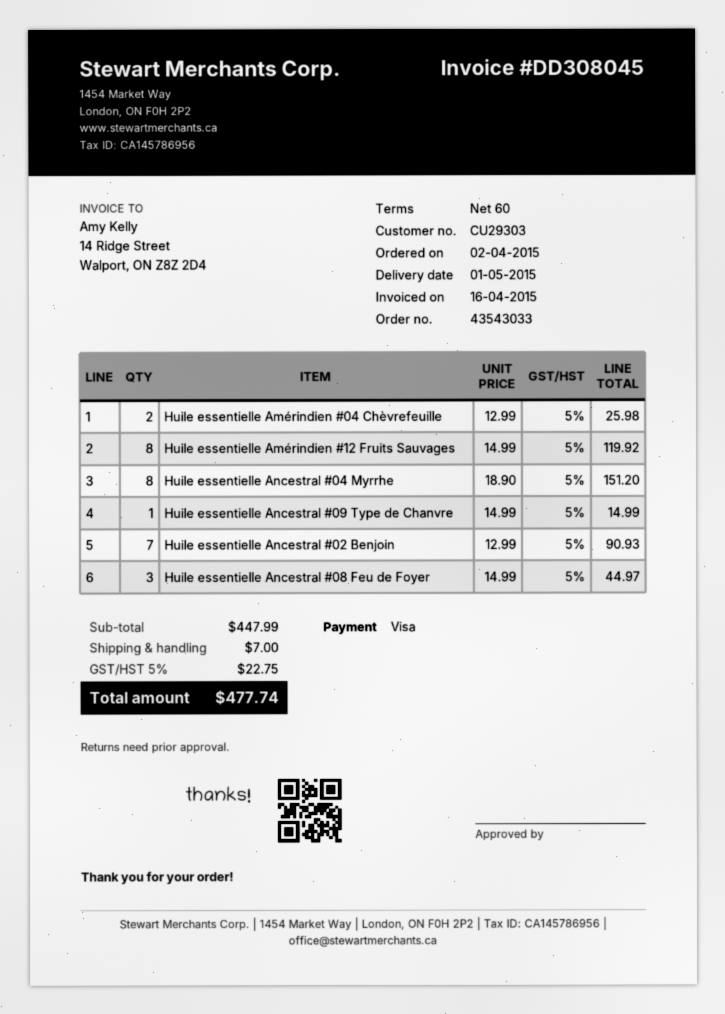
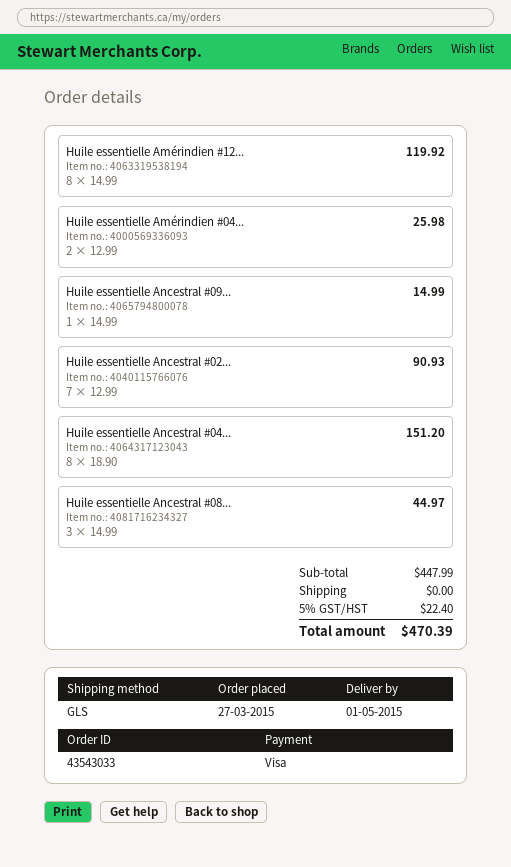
order date: 2015-04-02 -> 2015-03-27
shipping: 7.00 -> 0.00
tax: 5% = 22.75 -> 5% = 22.40
total: 477.74 -> 470.39

